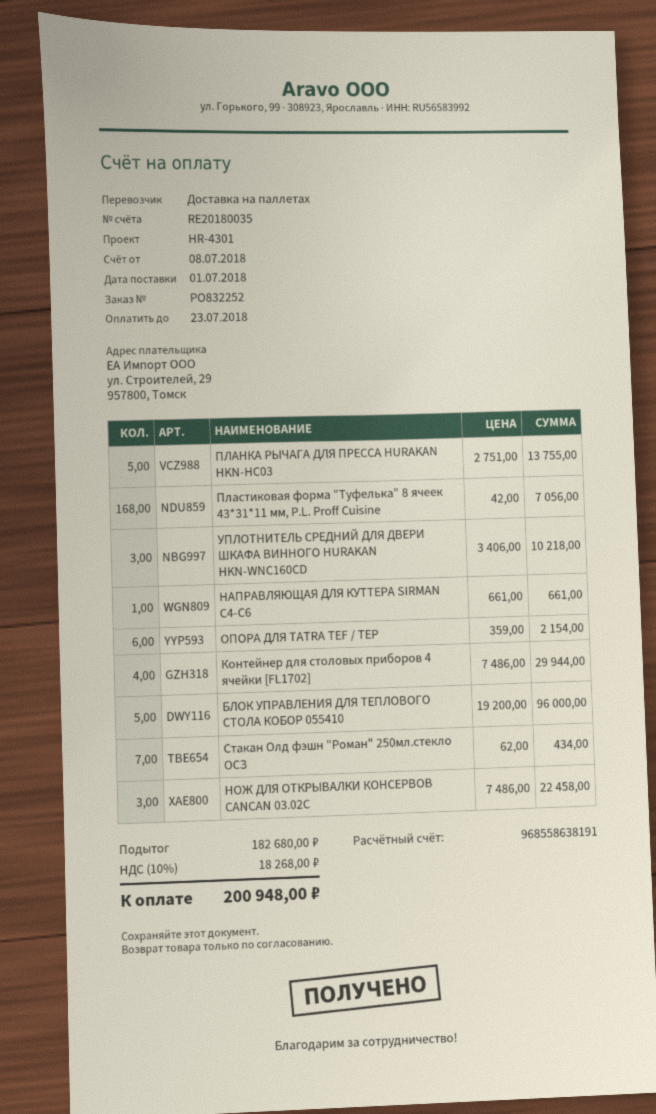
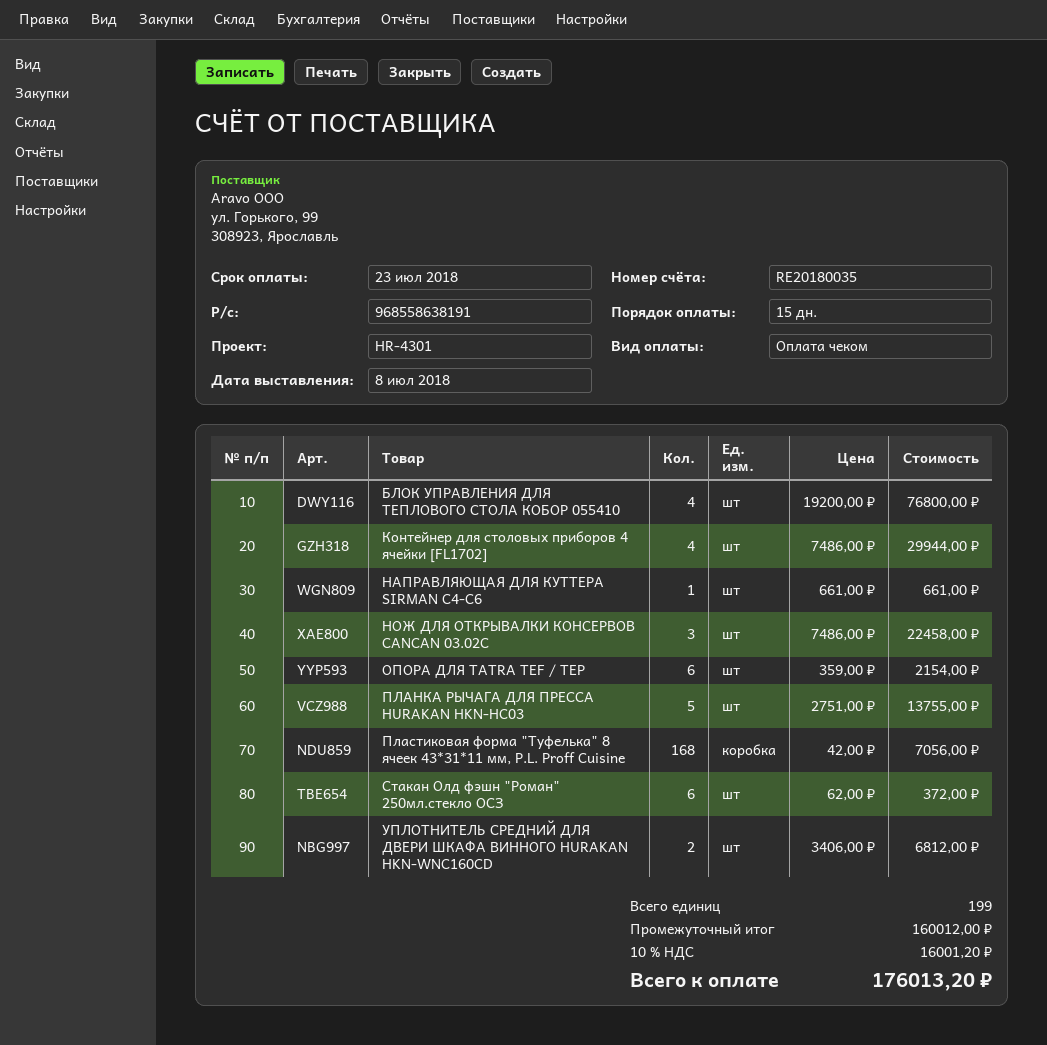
УПЛОТНИТЕЛЬ СРЕДНИЙ ДЛЯ ДВЕРИ ШКАФА ВИННОГО HURAKAN HKN-WNC160CD: 3 x 3406.00 = 10218.00 -> 2 x 3406.00 = 6812.00
БЛОК УПРАВЛЕНИЯ ДЛЯ ТЕПЛОВОГО СТОЛА КОБОР 055410: 5 x 19200.00 = 96000.00 -> 4 x 19200.00 = 76800.00
Стакан Олд фэшн "Роман" 250мл.стекло ОСЗ: 7 x 62.00 = 434.00 -> 6 x 62.00 = 372.00
subtotal: 182680.00 -> 160012.00
tax: 10% = 18268.00 -> 10% = 16001.20
total: 200948.00 -> 176013.20

